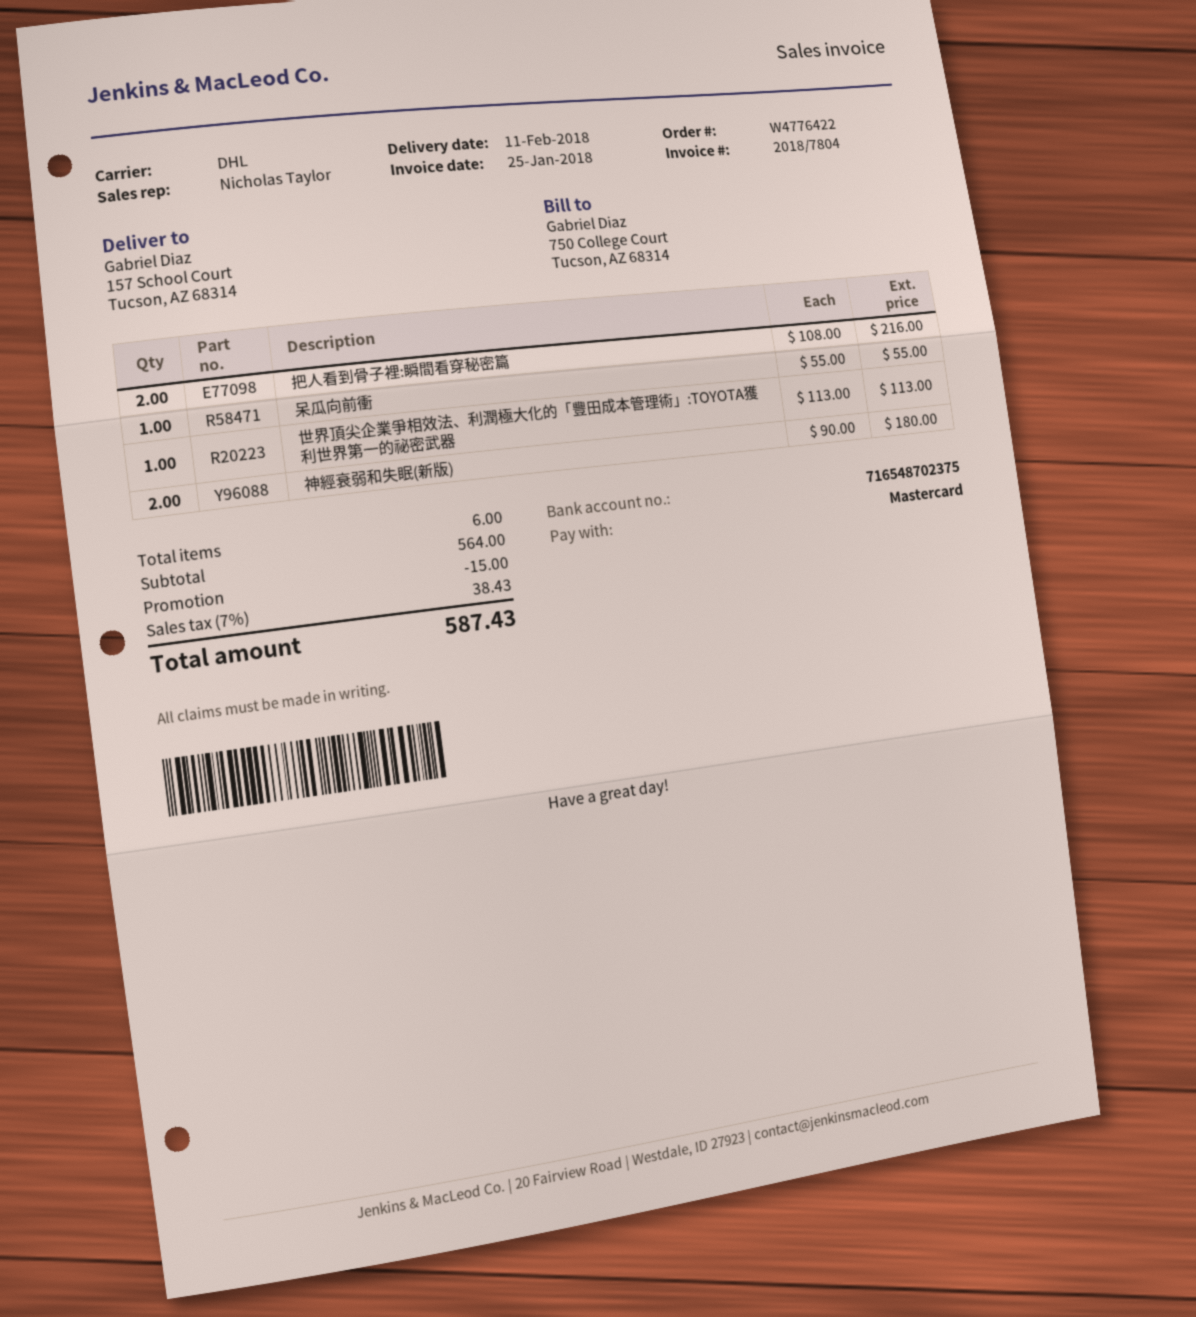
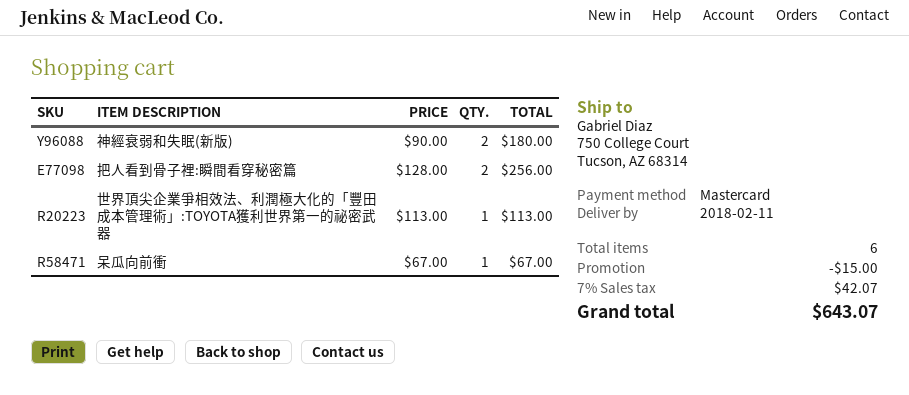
ship to: 157 School Court, Tucson, AZ 68314 -> 750 College Court, Tucson, AZ 68314
把人看到骨子裡:瞬間看穿秘密篇: 2 x 108.00 = 216.00 -> 2 x 128.00 = 256.00
呆瓜向前衝: 1 x 55.00 = 55.00 -> 1 x 67.00 = 67.00
tax: 7% = 38.43 -> 7% = 42.07
total: 587.43 -> 643.07

